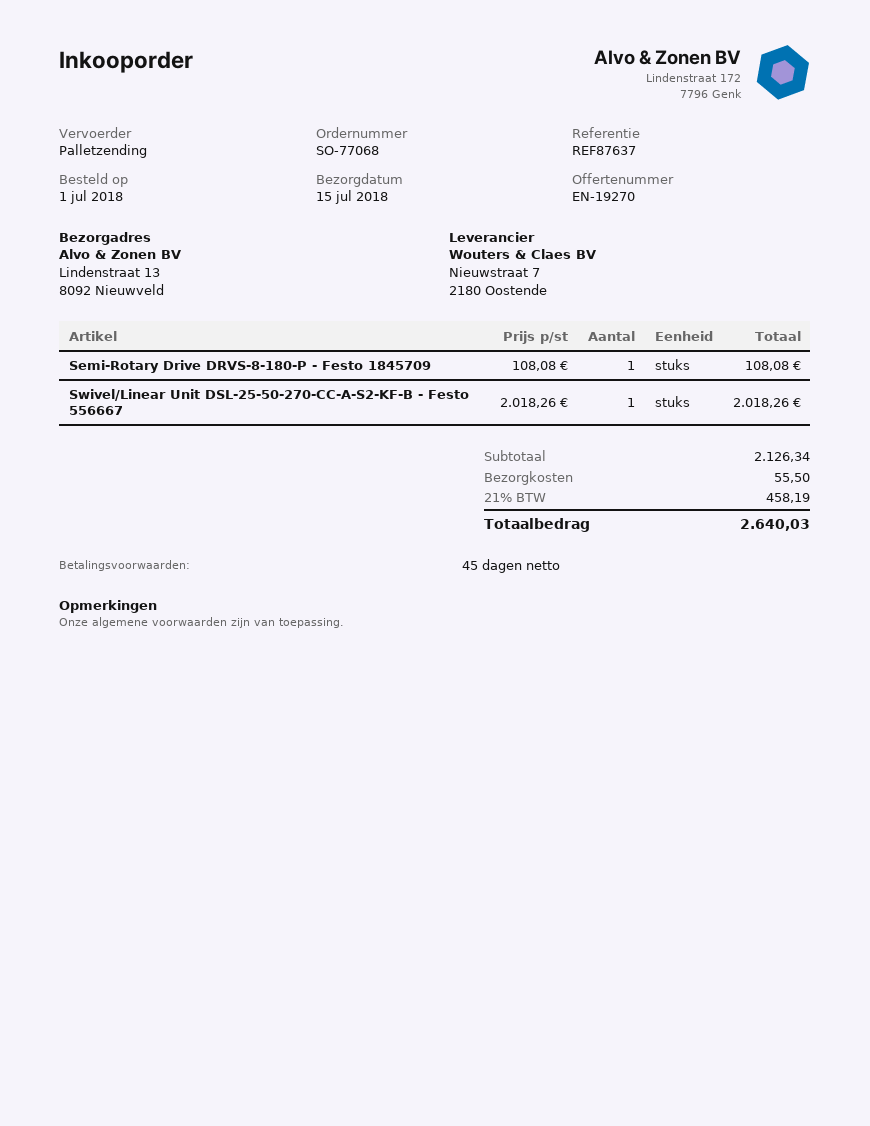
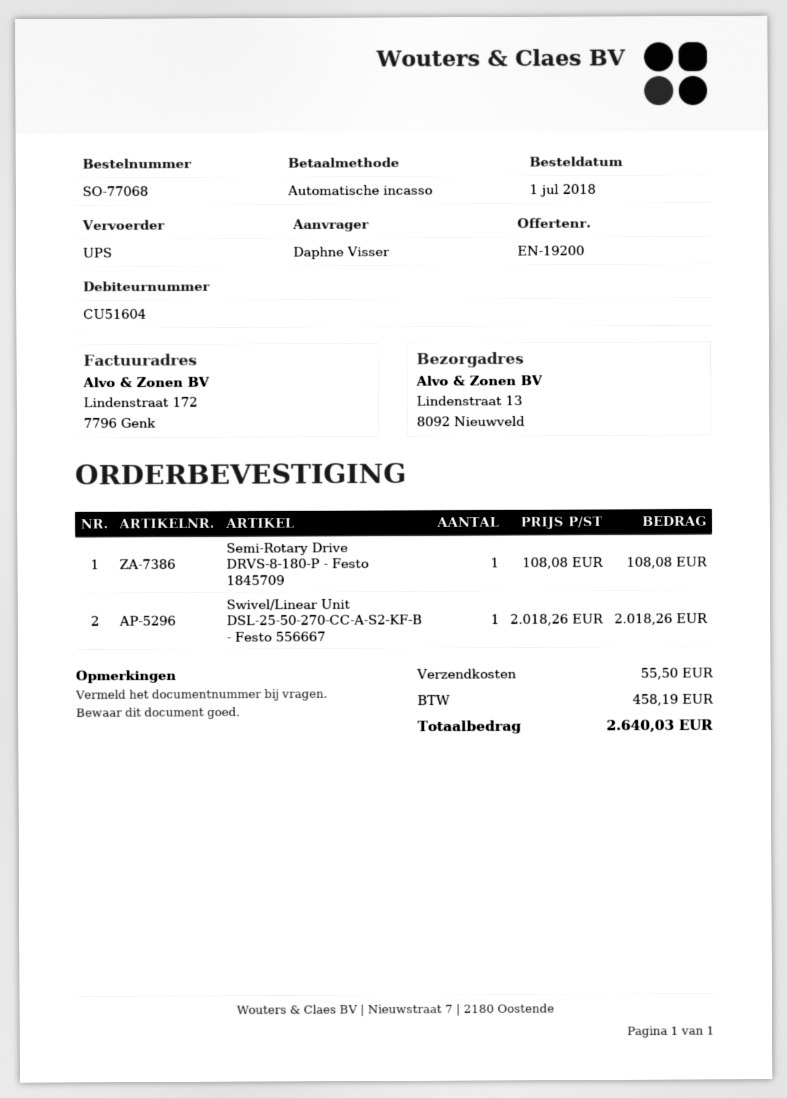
quote number: EN-19270 -> EN-19200
shipping method: pallet freight -> UPS

